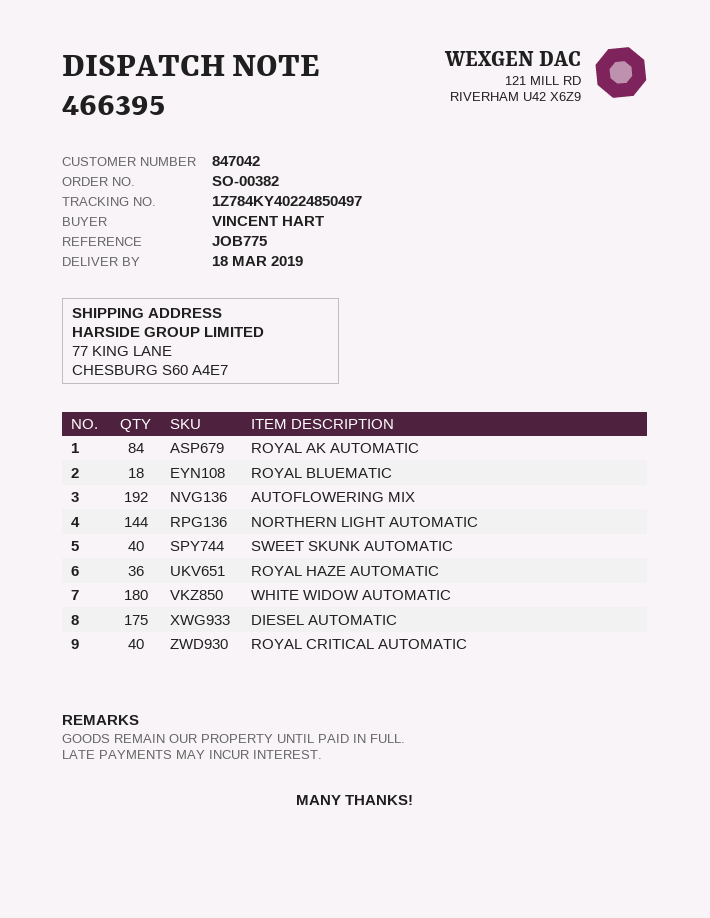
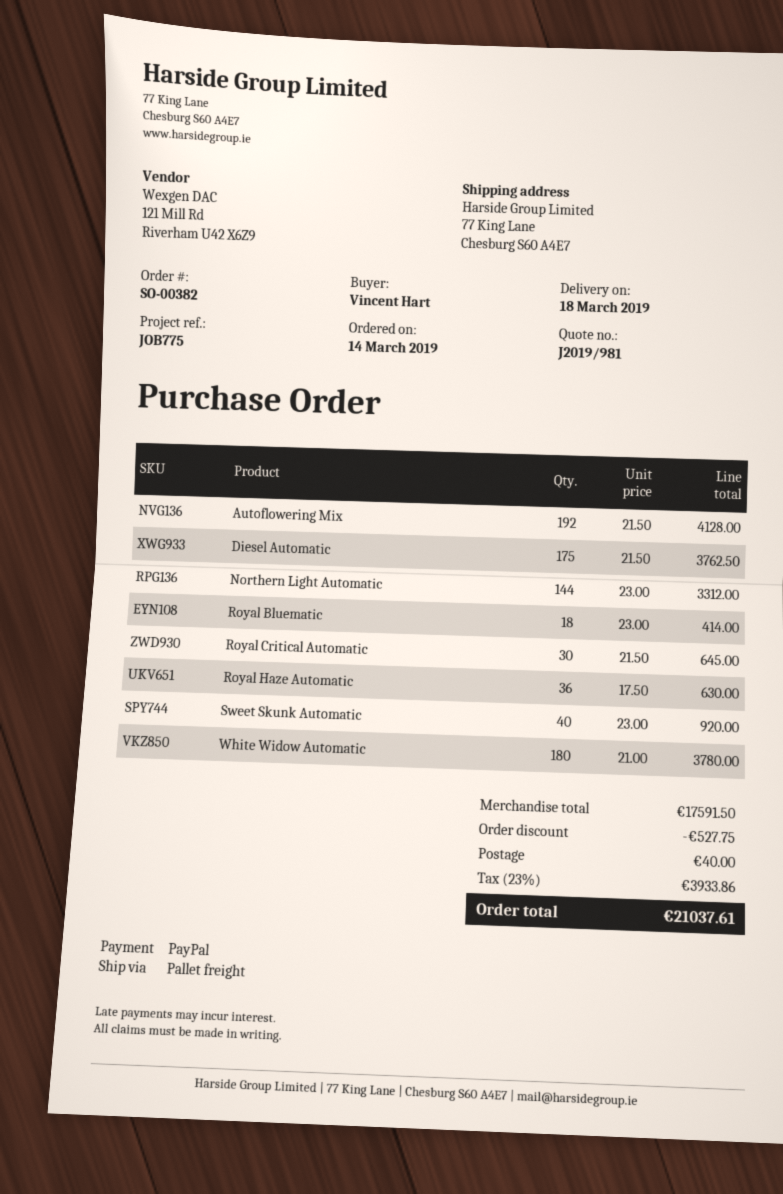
ROYAL AK AUTOMATIC: 84 -> none
ROYAL CRITICAL AUTOMATIC: 40 -> 30

